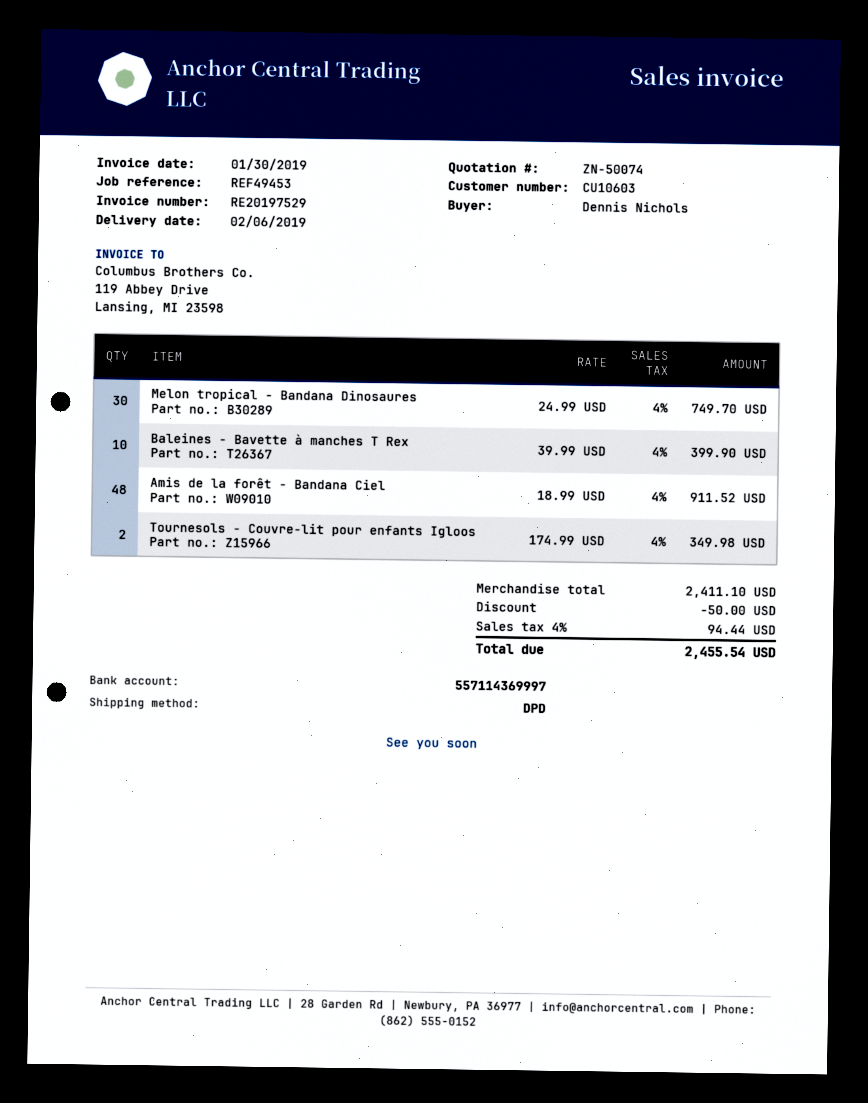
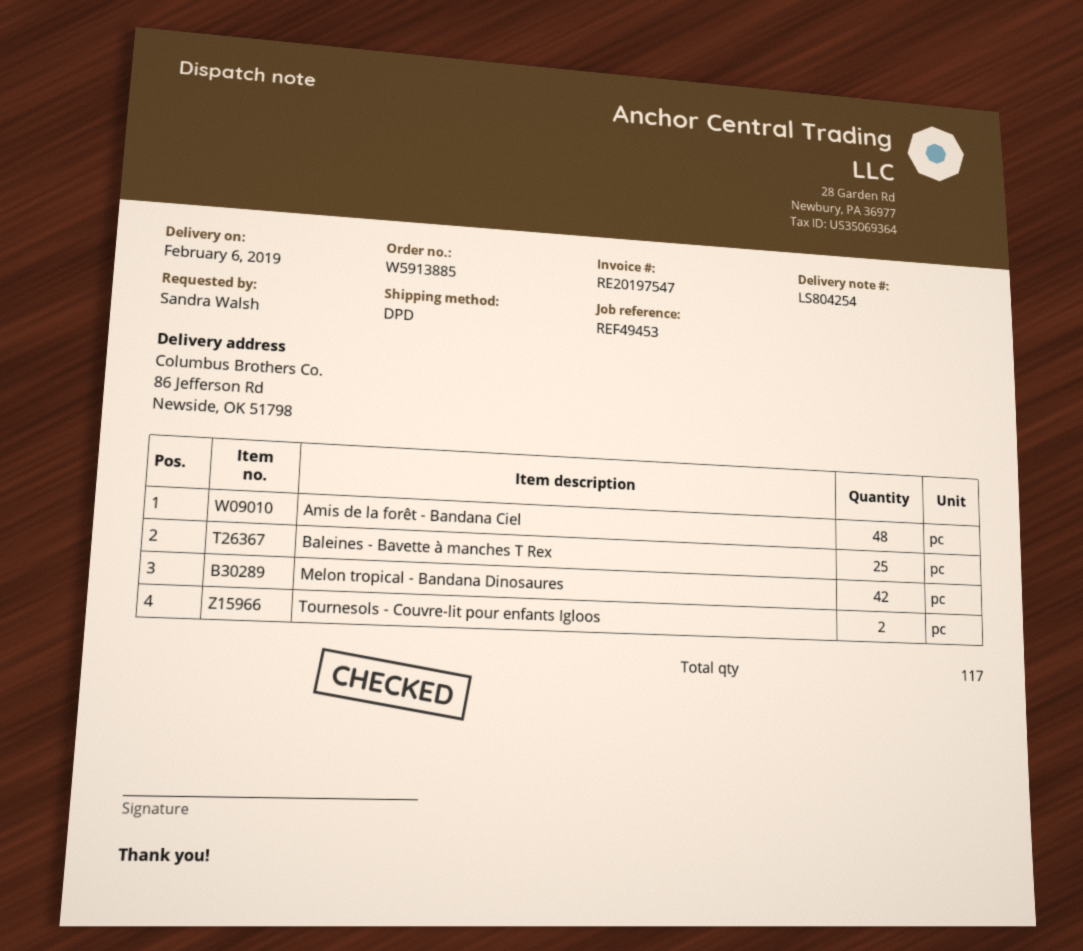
invoice number: RE20197529 -> RE20197547
ordered by: Dennis Nichols -> Sandra Walsh
Melon tropical - Bandana Dinosaures: 30 -> 42
Baleines - Bavette à manches T Rex: 10 -> 25

